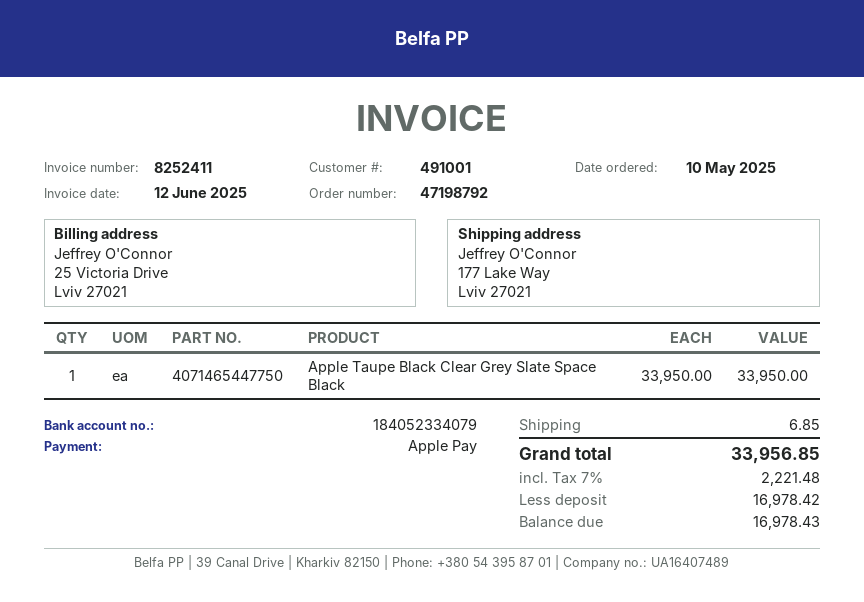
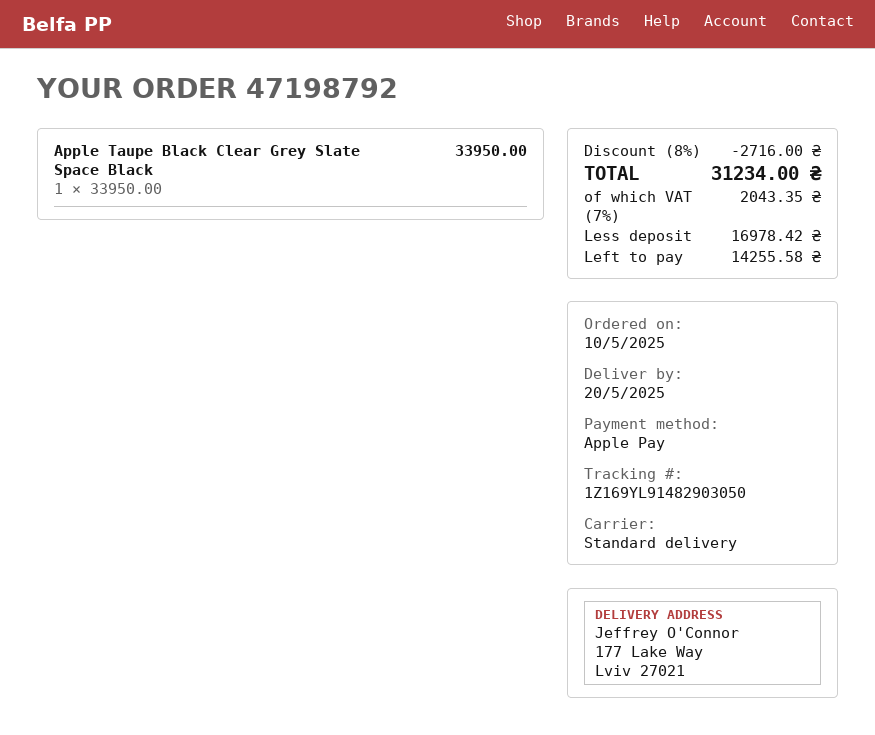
discount: none -> 8% = 2716.00
shipping: 6.85 -> none
tax: 7% = 2221.48 -> 7% = 2043.35
total: 33956.85 -> 31234.00
balance: 16978.43 -> 14255.58

